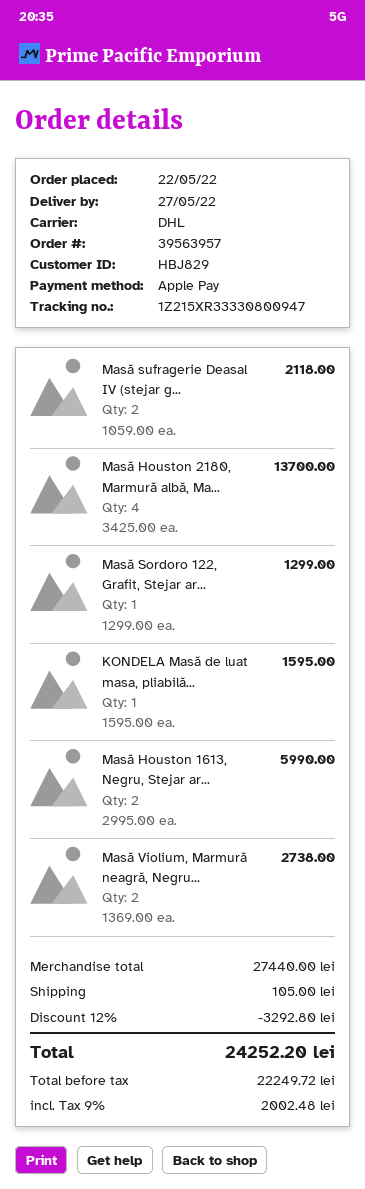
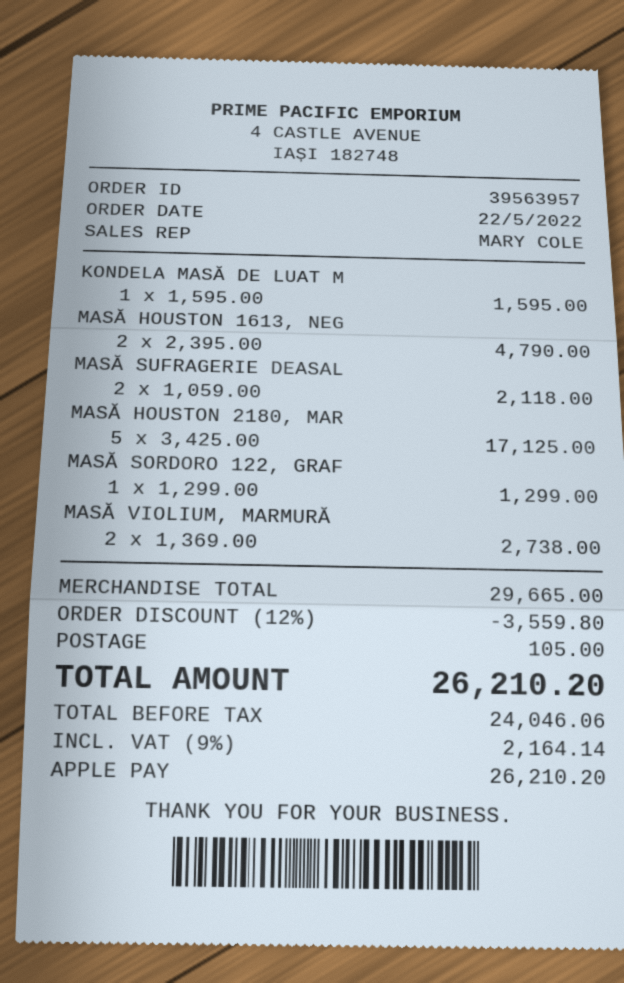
Masă Houston 2180, Marmură albă, Ma...: 4 x 3425.00 = 13700.00 -> 5 x 3425.00 = 17125.00
Masă Houston 1613, Negru, Stejar ar...: 2 x 2995.00 = 5990.00 -> 2 x 2395.00 = 4790.00
subtotal: 27440.00 -> 29665.00
discount: 12% = 3292.80 -> 12% = 3559.80
net: 22249.72 -> 24046.06
tax: 9% = 2002.48 -> 9% = 2164.14
total: 24252.20 -> 26210.20

